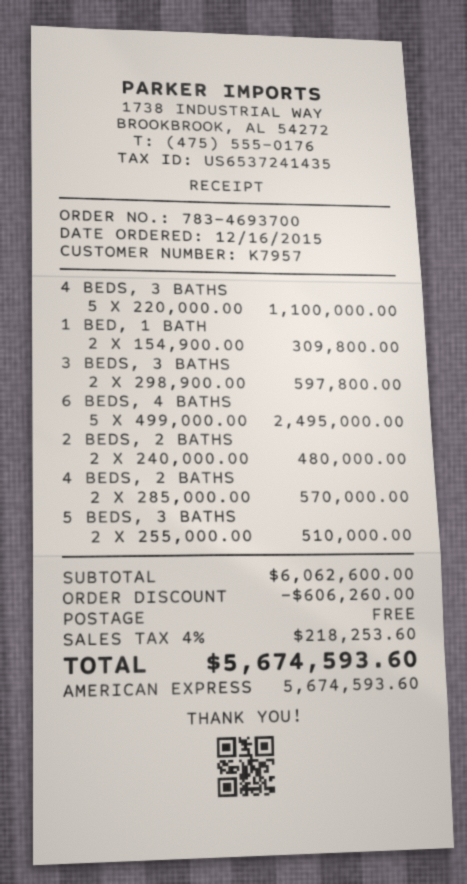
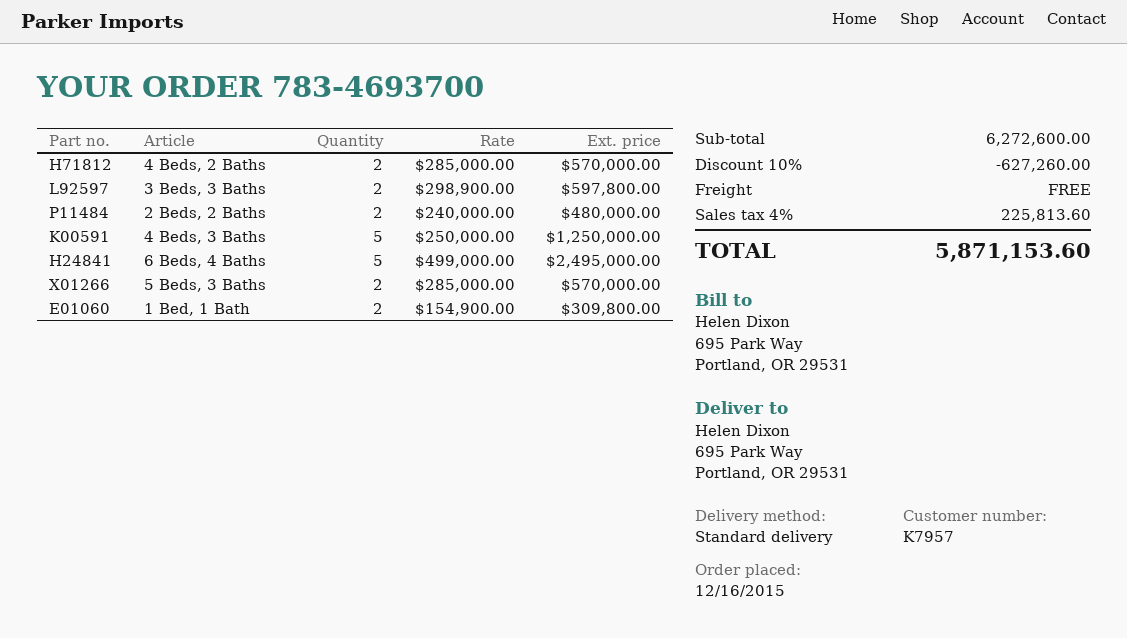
4 BEDS, 3 BATHS: 5 x 220000.00 = 1100000.00 -> 5 x 250000.00 = 1250000.00
5 BEDS, 3 BATHS: 2 x 255000.00 = 510000.00 -> 2 x 285000.00 = 570000.00
subtotal: 6062600.00 -> 6272600.00
discount: 606260.00 -> 627260.00
tax: 4% = 218253.60 -> 4% = 225813.60
total: 5674593.60 -> 5871153.60

